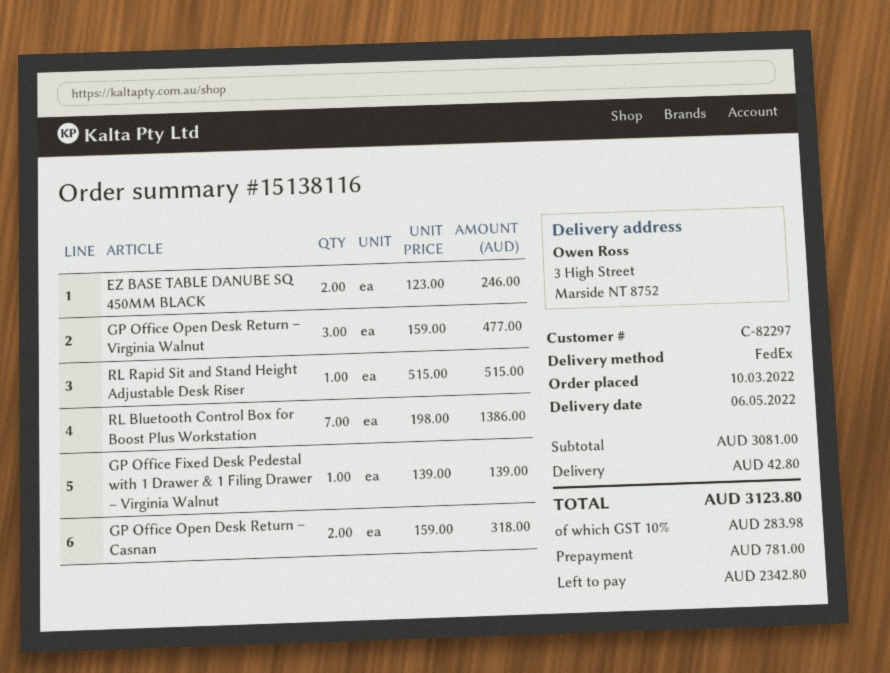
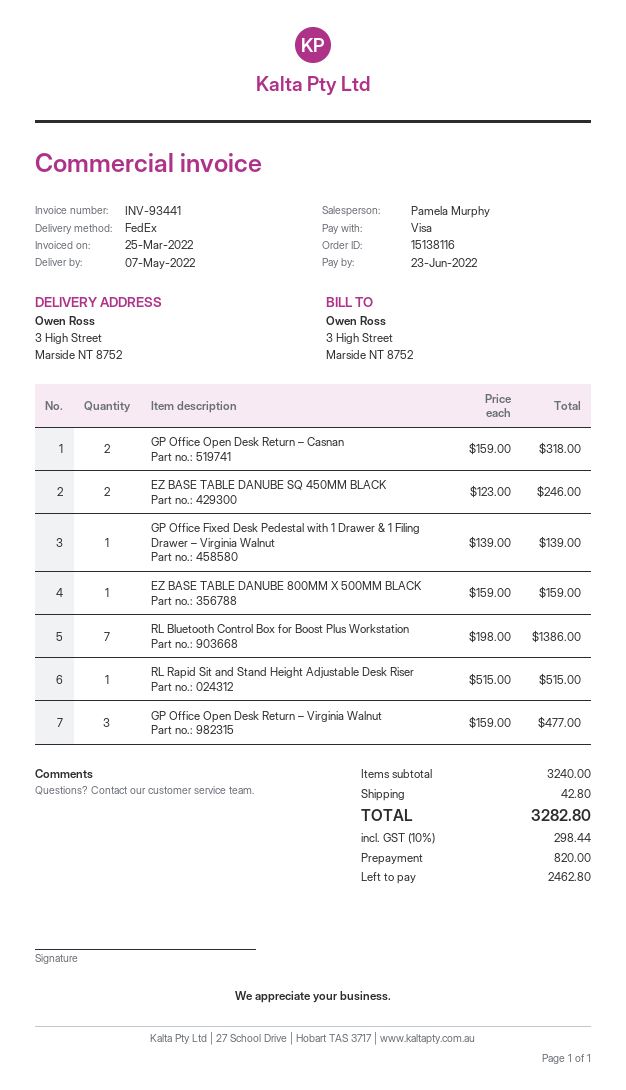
delivery date: 2022-05-06 -> 2022-05-07
EZ BASE TABLE DANUBE 800MM X 500MM BLACK: none -> 1 x 159.00 = 159.00
subtotal: 3081.00 -> 3240.00
tax: 10% = 283.98 -> 10% = 298.44
total: 3123.80 -> 3282.80
deposit: 781.00 -> 820.00
balance: 2342.80 -> 2462.80

